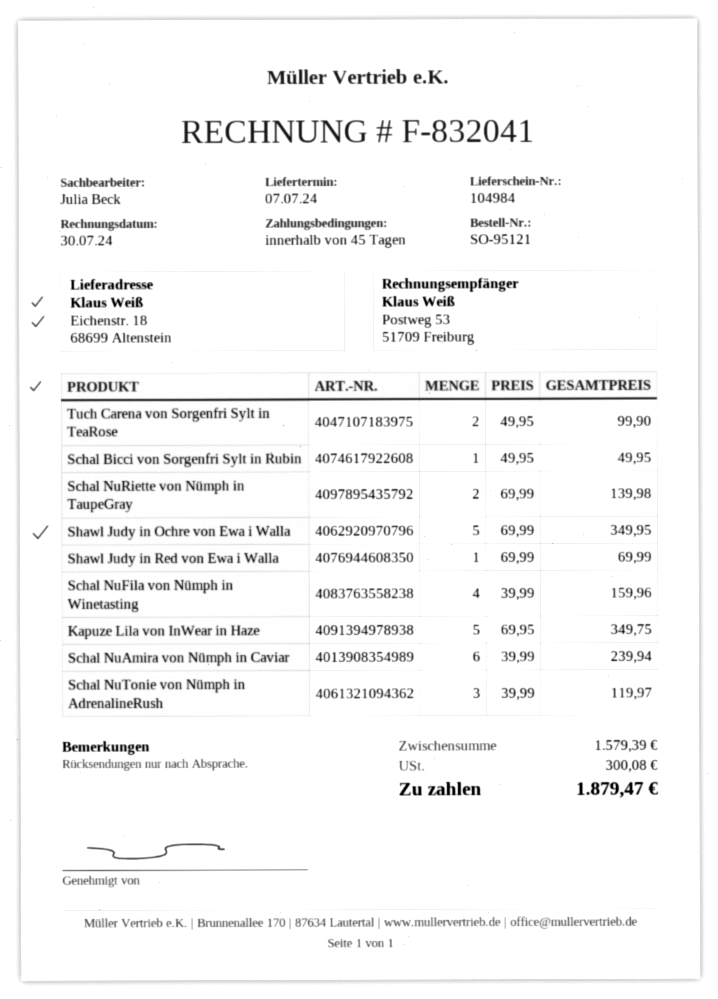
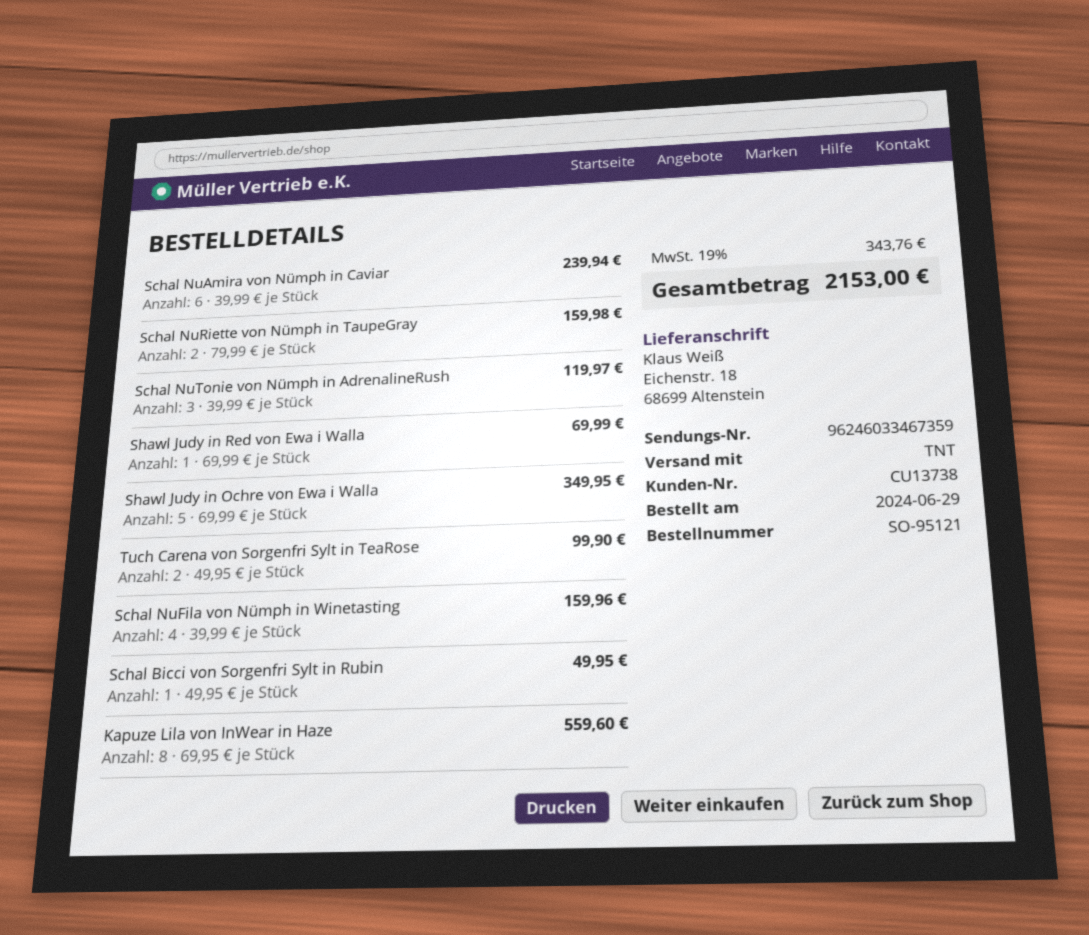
Schal NuRiette von Nümph in TaupeGray: 2 x 69.99 = 139.98 -> 2 x 79.99 = 159.98
Kapuze Lila von InWear in Haze: 5 x 69.95 = 349.75 -> 8 x 69.95 = 559.60
tax: 300.08 -> 343.76
total: 1879.47 -> 2153.00

